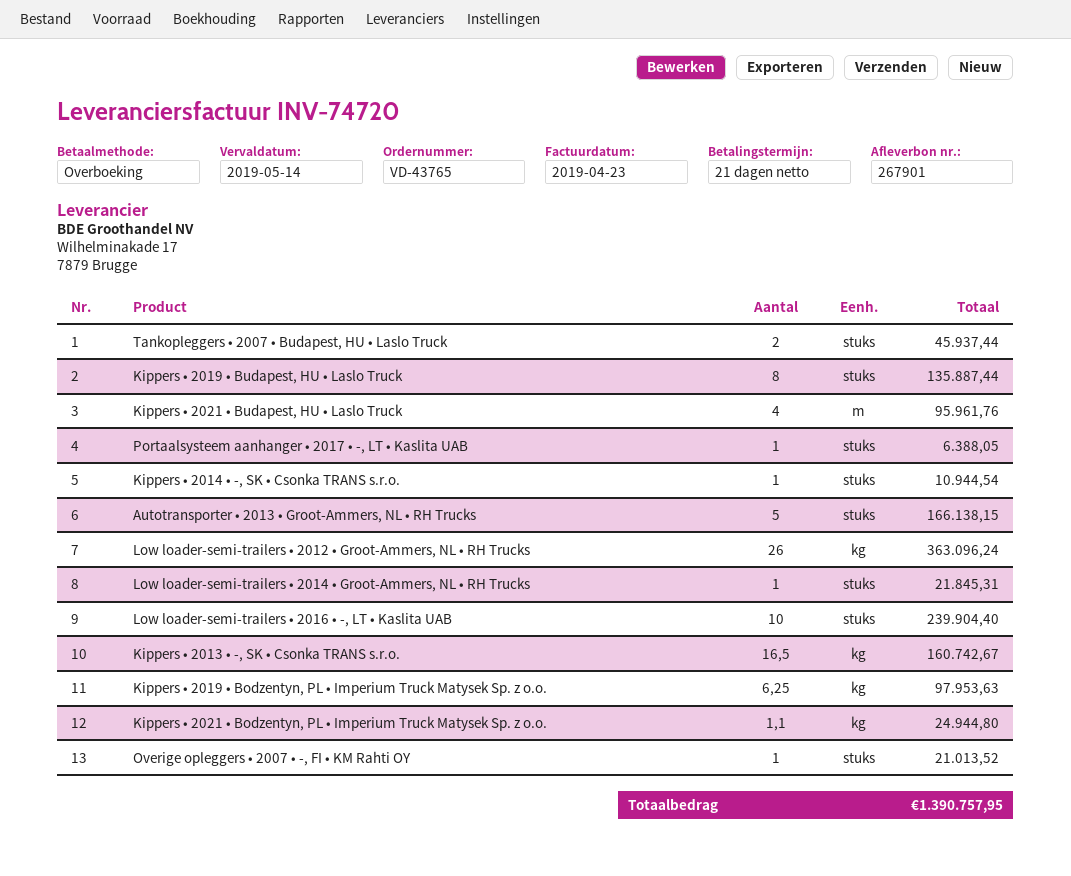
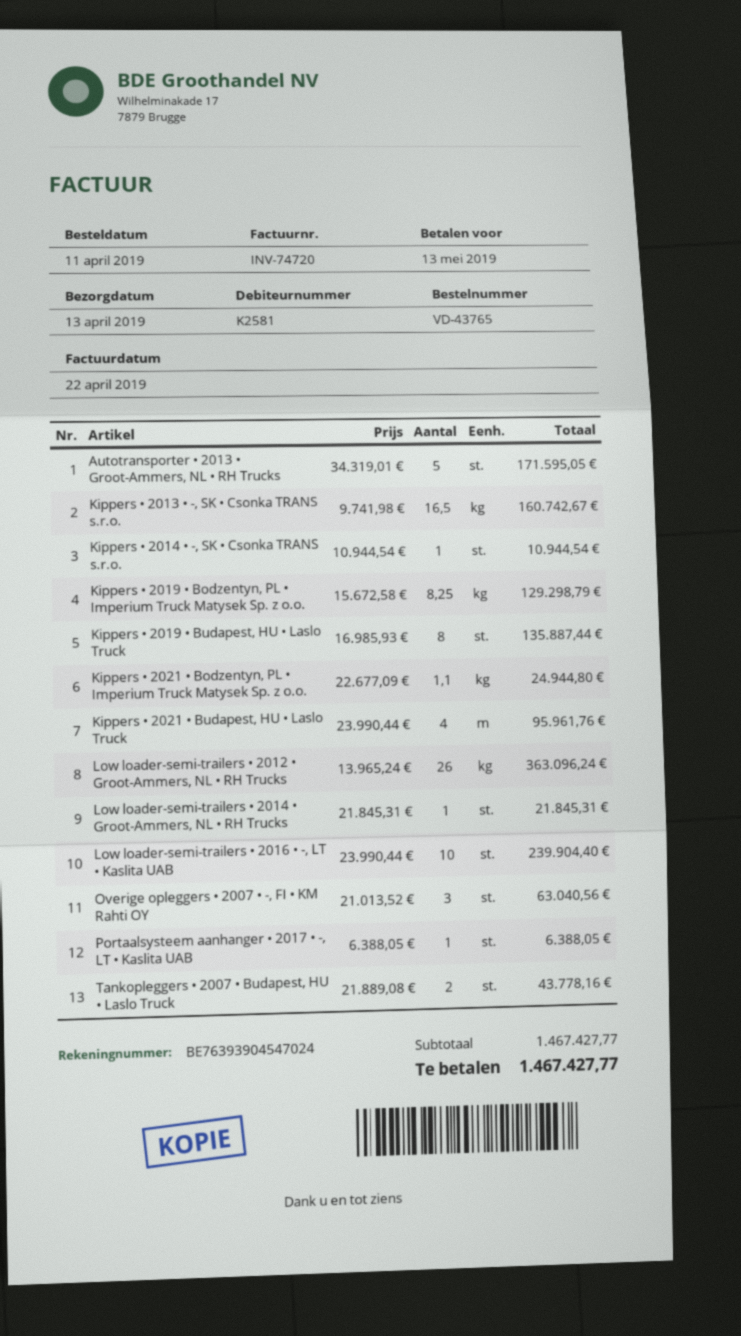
invoice date: 2019-04-23 -> 2019-04-22
due date: 2019-05-14 -> 2019-05-13
Tankopleggers • 2007 • Budapest, HU • Laslo Truck: 2 for 45937.44 -> 2 for 43778.16
Autotransporter • 2013 • Groot-Ammers, NL • RH Trucks: 5 for 166138.15 -> 5 for 171595.05
Kippers • 2019 • Bodzentyn, PL • Imperium Truck Matysek Sp. z o.o.: 6.25 for 97953.63 -> 8.25 for 129298.79
Overige opleggers • 2007 • -, FI • KM Rahti OY: 1 for 21013.52 -> 3 for 63040.56
total: 1390757.95 -> 1467427.77

